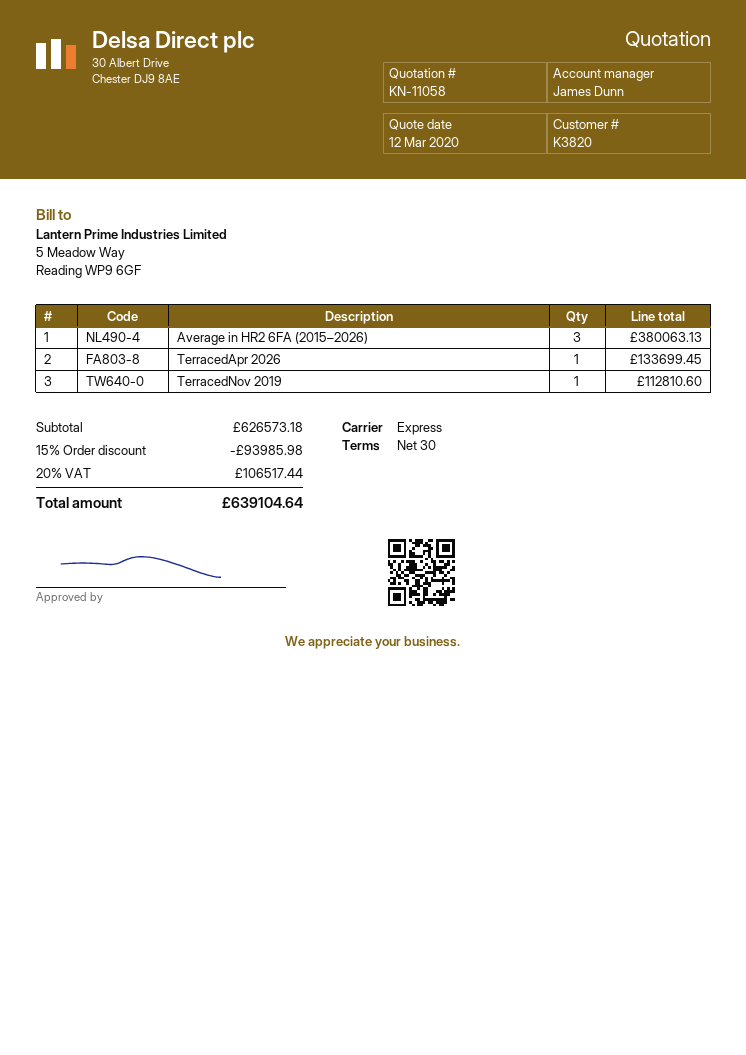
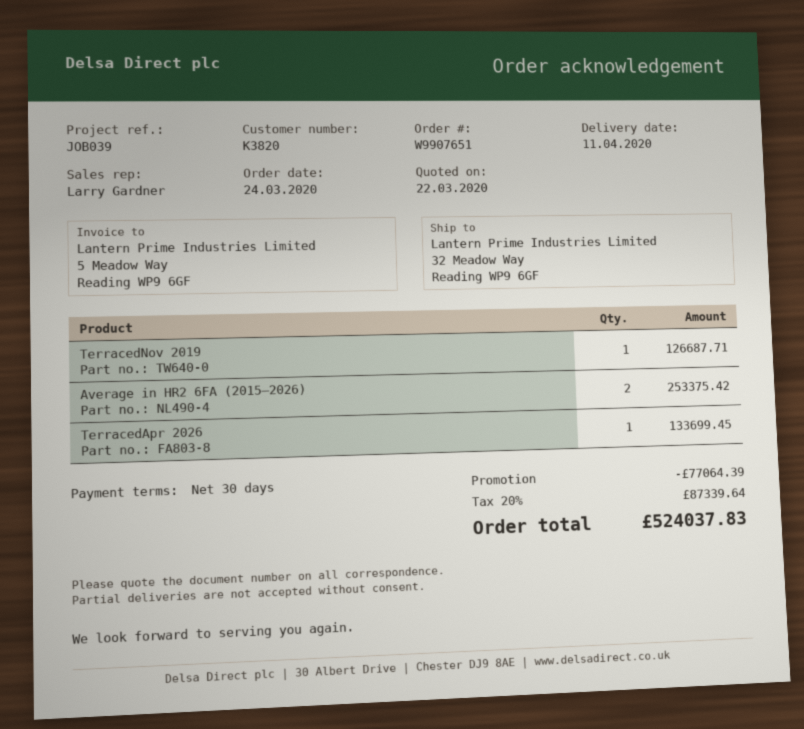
quote date: 2020-03-12 -> 2020-03-22
sales rep: James Dunn -> Larry Gardner
Average in HR2 6FA (2015–2026): 3 for 380063.13 -> 2 for 253375.42
TerracedNov 2019: 1 for 112810.60 -> 1 for 126687.71
discount: 93985.98 -> 77064.39
tax: 20% = 106517.44 -> 20% = 87339.64
total: 639104.64 -> 524037.83

